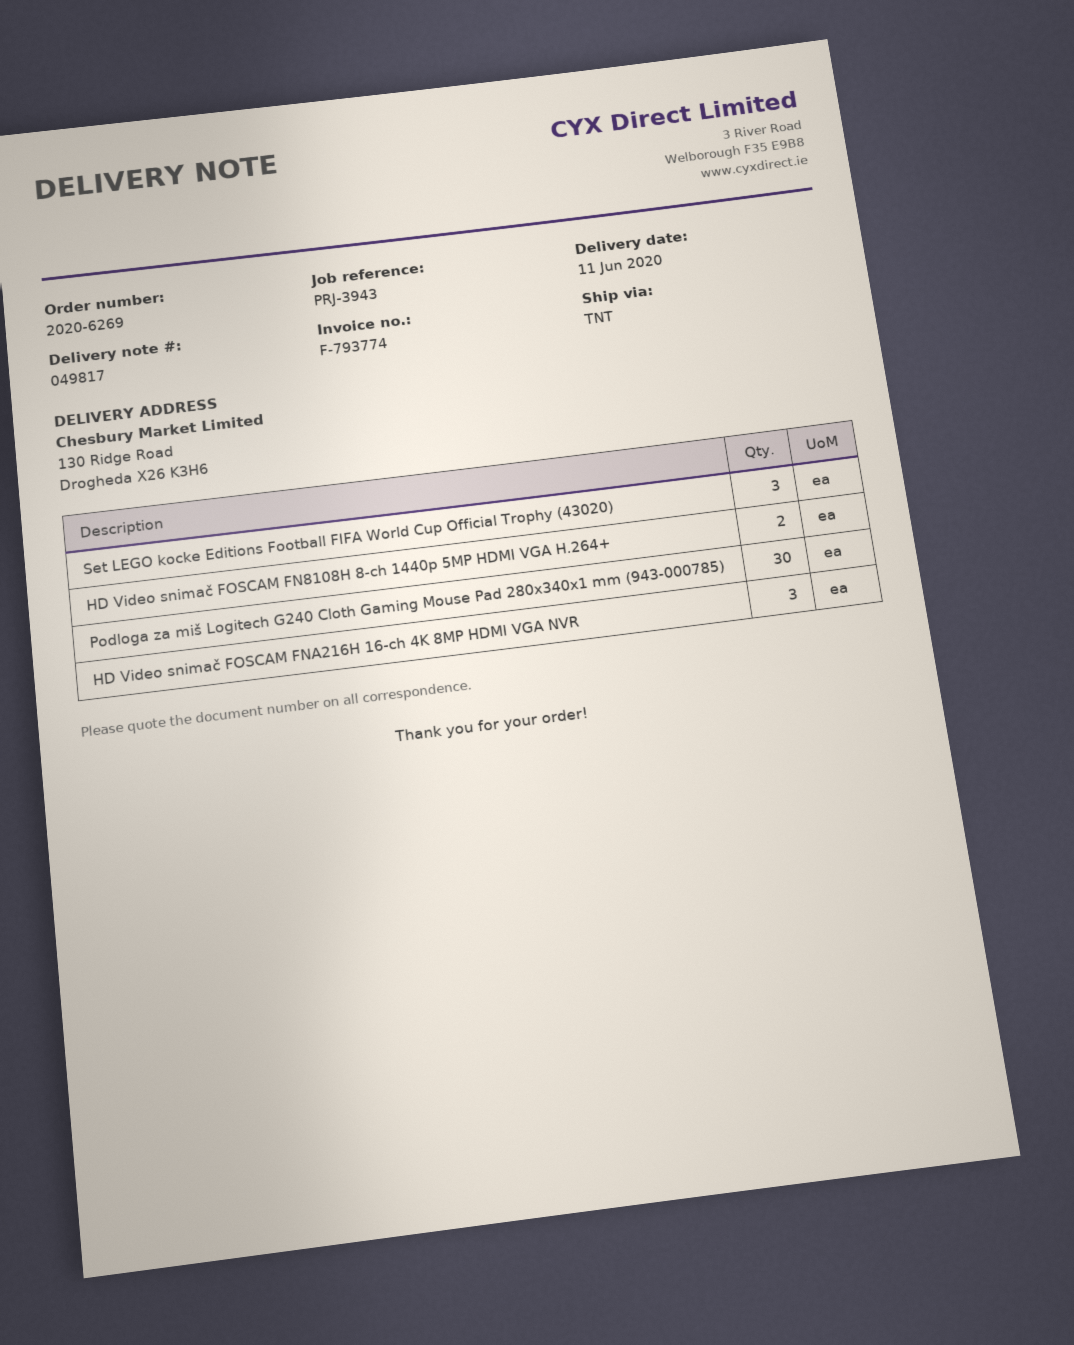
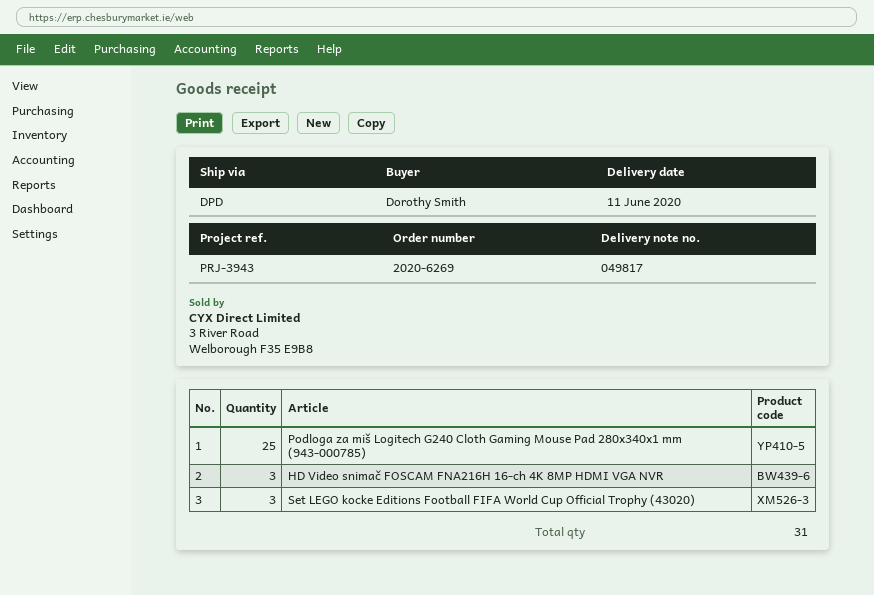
shipping method: TNT -> DPD
HD Video snimač FOSCAM FN8108H 8-ch 1440p 5MP HDMI VGA H.264+: 2 -> none
Podloga za miš Logitech G240 Cloth Gaming Mouse Pad 280x340x1 mm (943-000785): 30 -> 25

